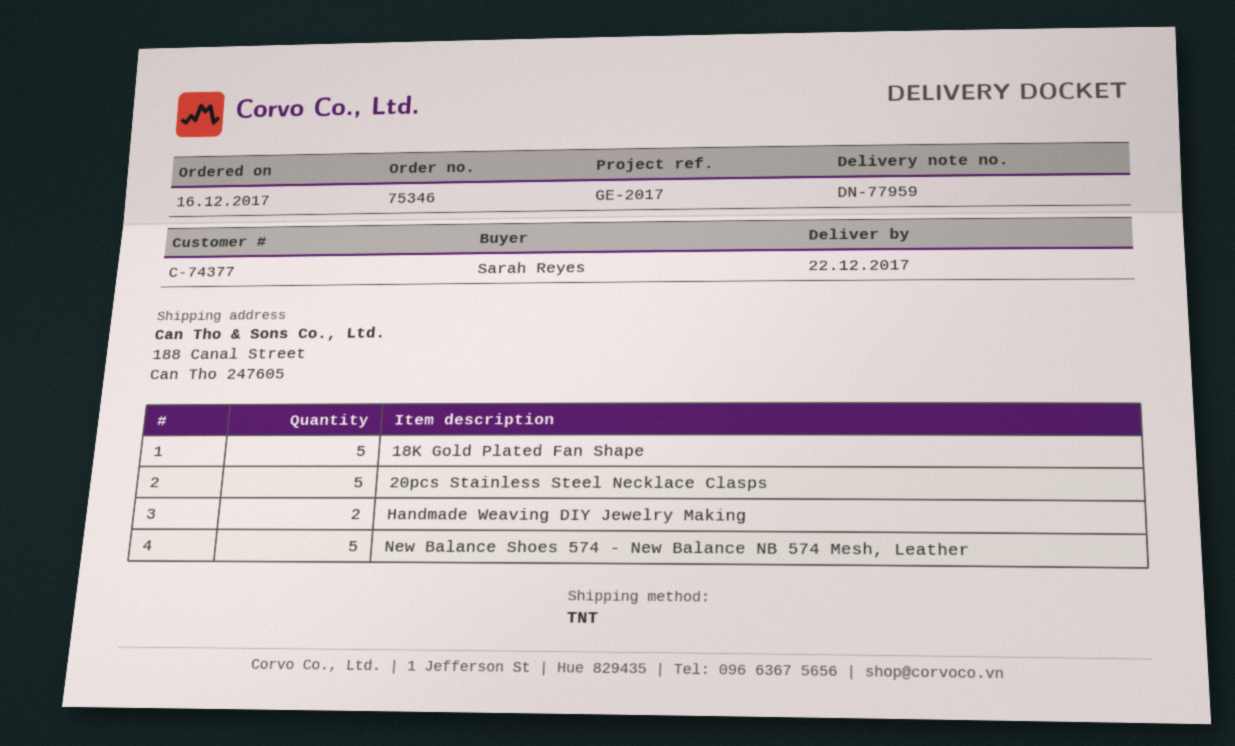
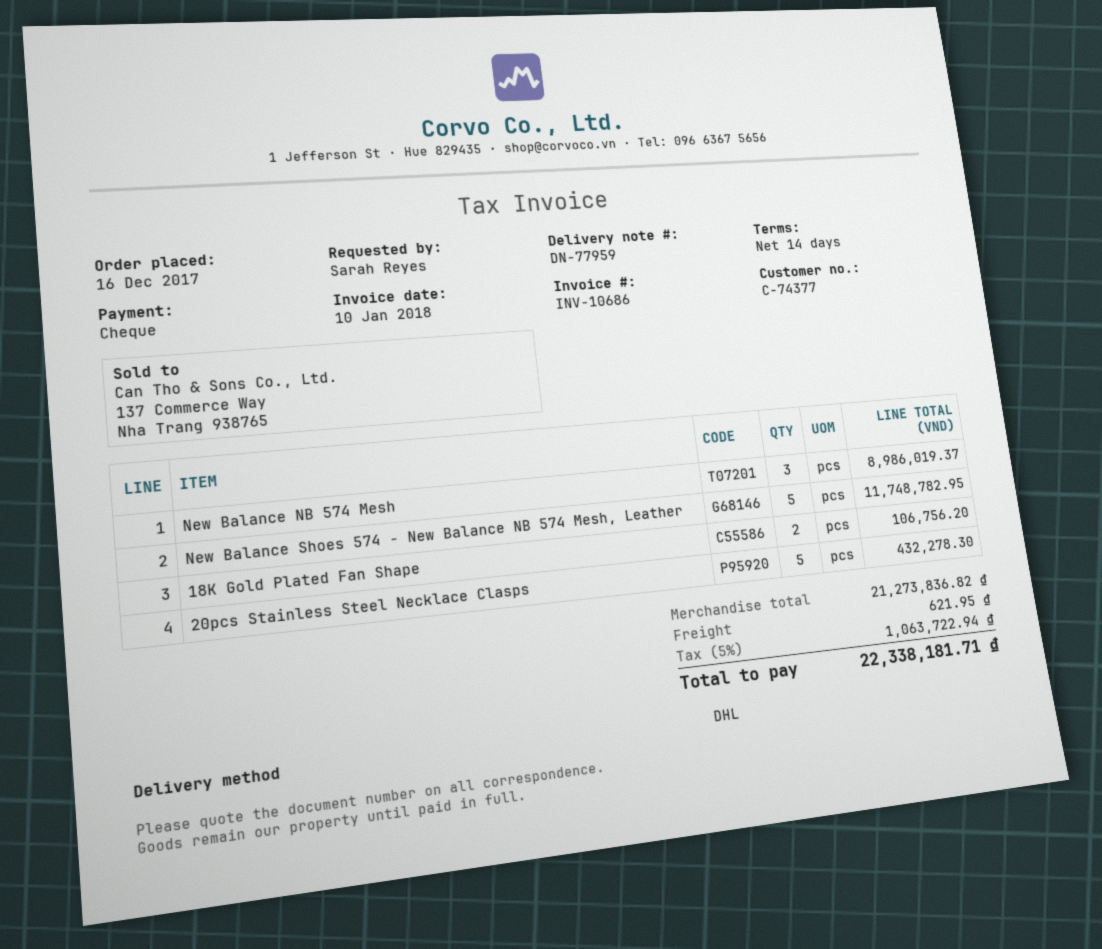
shipping method: TNT -> DHL
18K Gold Plated Fan Shape: 5 -> 2
Handmade Weaving DIY Jewelry Making: 2 -> none
New Balance NB 574 Mesh: none -> 3

